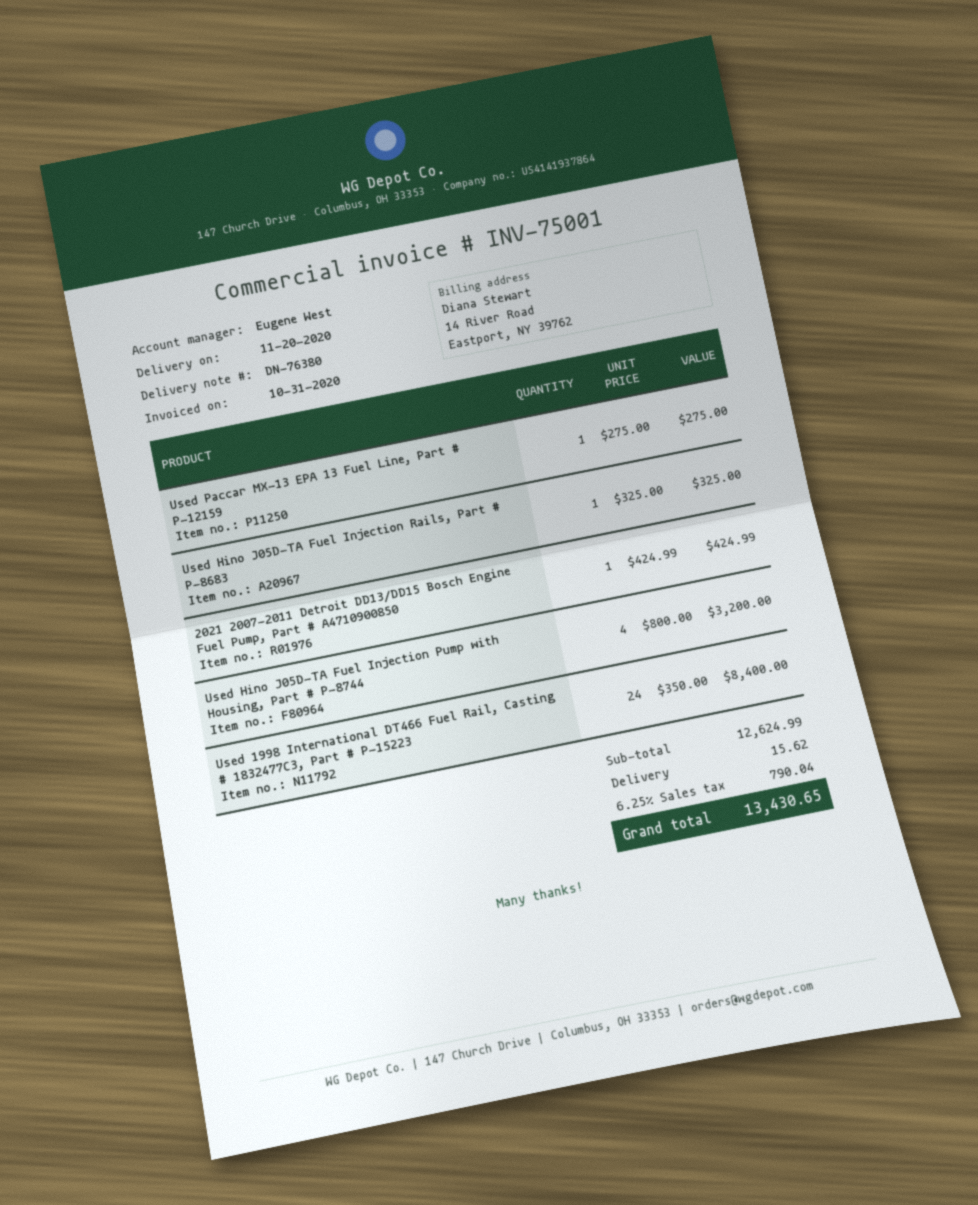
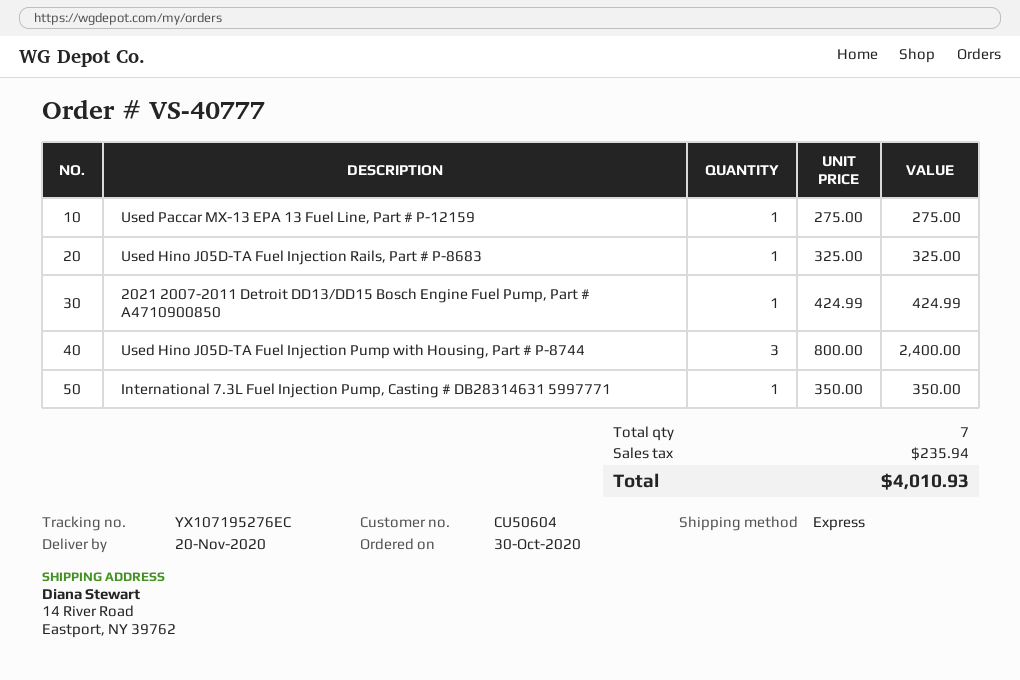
Used Hino J05D-TA Fuel Injection Pump with Housing, Part # P-8744: 4 x 800.00 = 3200.00 -> 3 x 800.00 = 2400.00
Used 1998 International DT466 Fuel Rail, Casting # 1832477C3, Part # P-15223: 24 x 350.00 = 8400.00 -> none
International 7.3L Fuel Injection Pump, Casting # DB28314631 5997771: none -> 1 x 350.00 = 350.00
shipping: 15.62 -> none
tax: 790.04 -> 235.94
total: 13430.65 -> 4010.93

